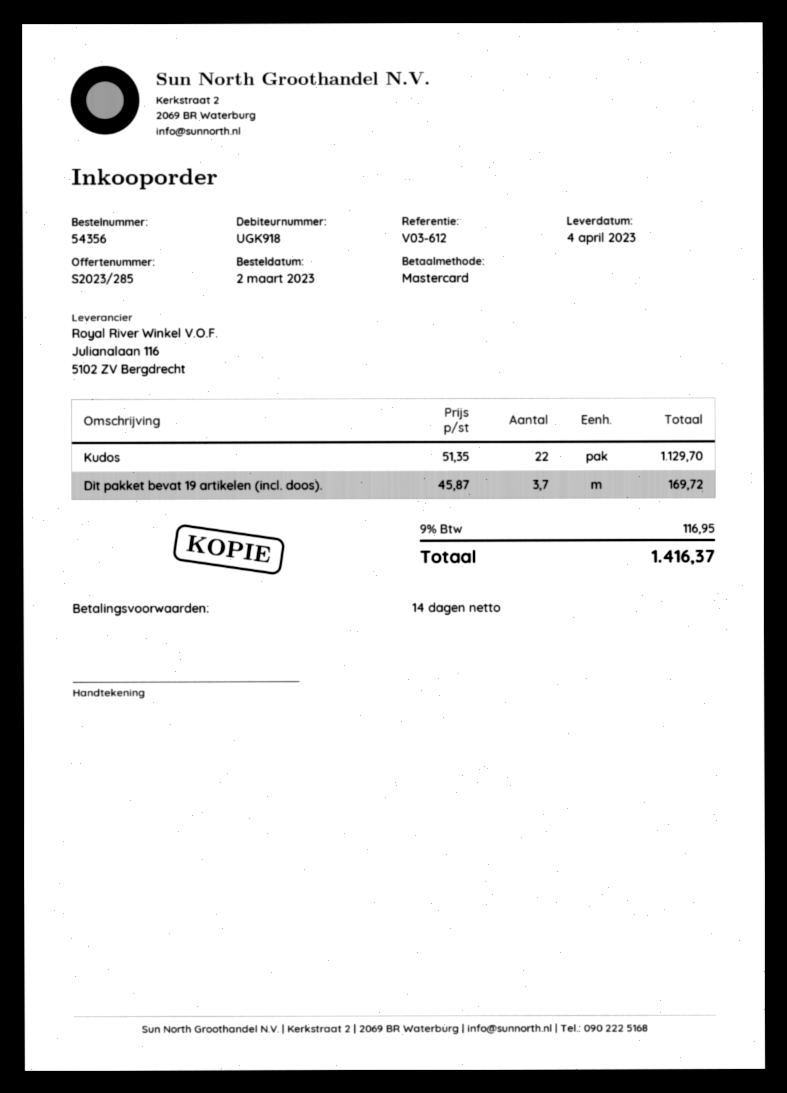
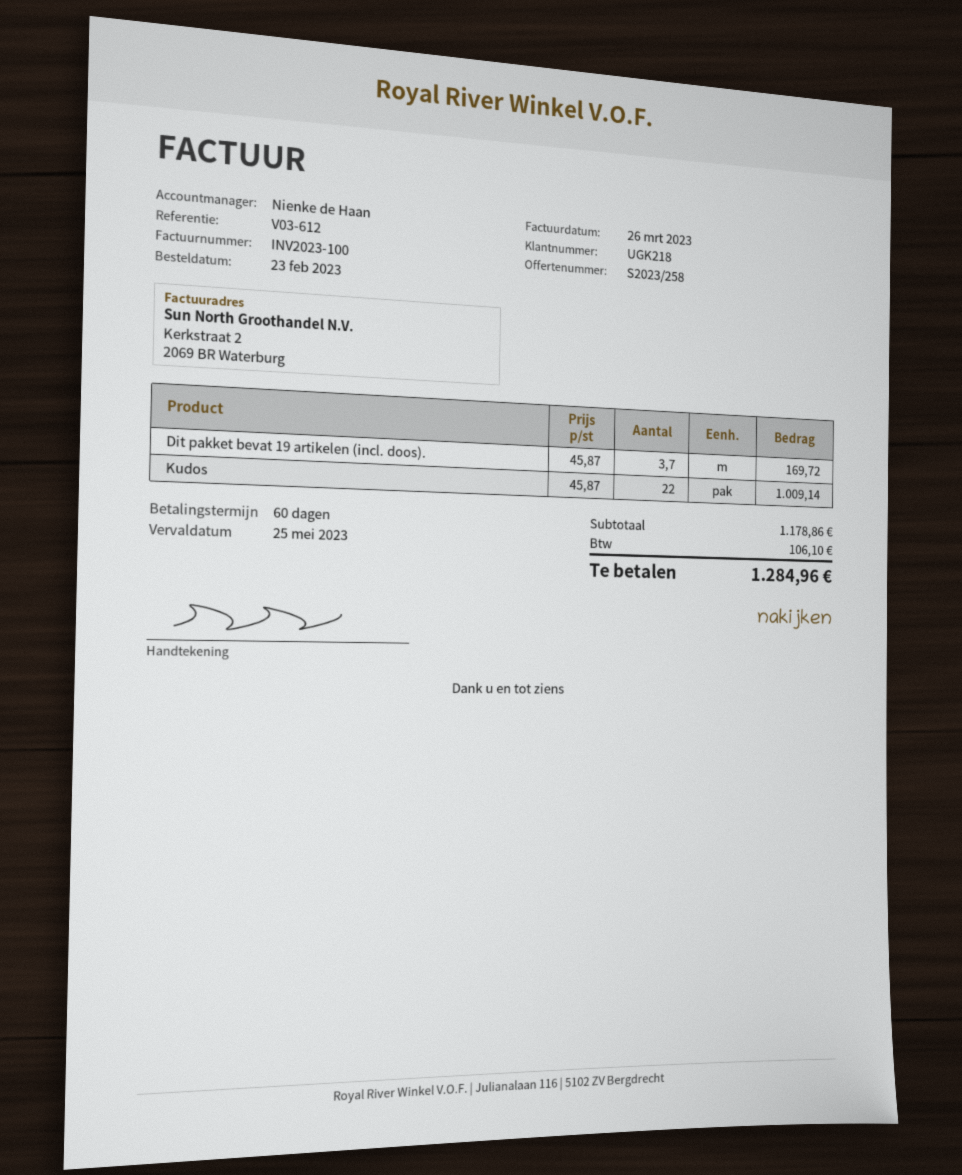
quote number: S2023/285 -> S2023/258
order date: 2023-03-02 -> 2023-02-23
payment terms: 14 days -> 60 days
customer number: UGK918 -> UGK218
Kudos: 22 x 51.35 = 1129.70 -> 22 x 45.87 = 1009.14
tax: 116.95 -> 106.10
total: 1416.37 -> 1284.96

